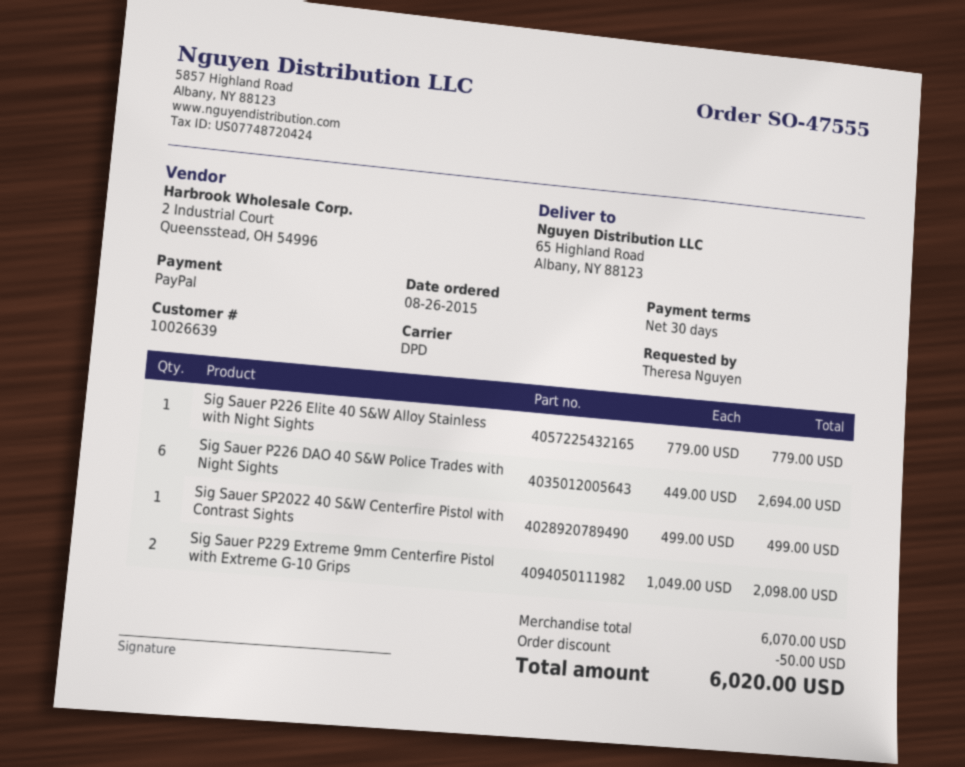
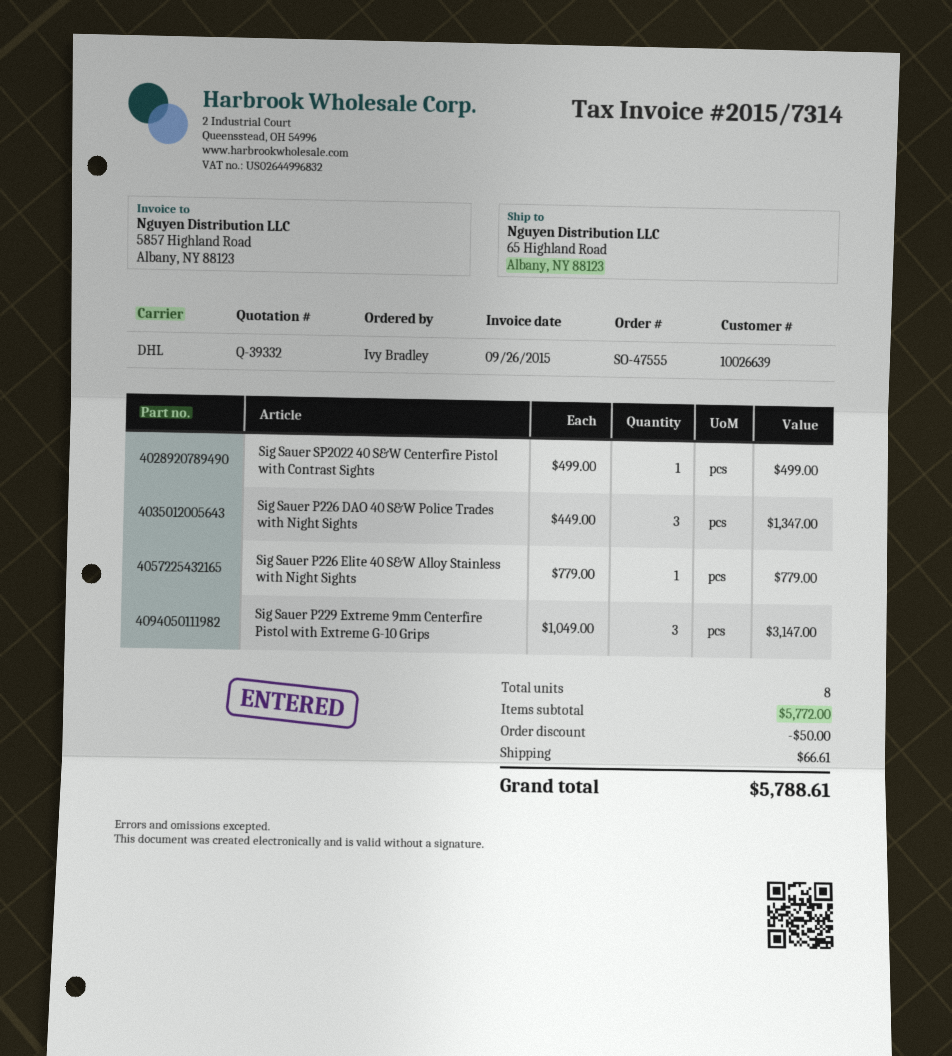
ordered by: Theresa Nguyen -> Ivy Bradley
shipping method: DPD -> DHL
Sig Sauer P226 DAO 40 S&W Police Trades with Night Sights: 6 x 449.00 = 2694.00 -> 3 x 449.00 = 1347.00
Sig Sauer P229 Extreme 9mm Centerfire Pistol with Extreme G-10 Grips: 2 x 1049.00 = 2098.00 -> 3 x 1049.00 = 3147.00
subtotal: 6070.00 -> 5772.00
shipping: none -> 66.61
total: 6020.00 -> 5788.61

